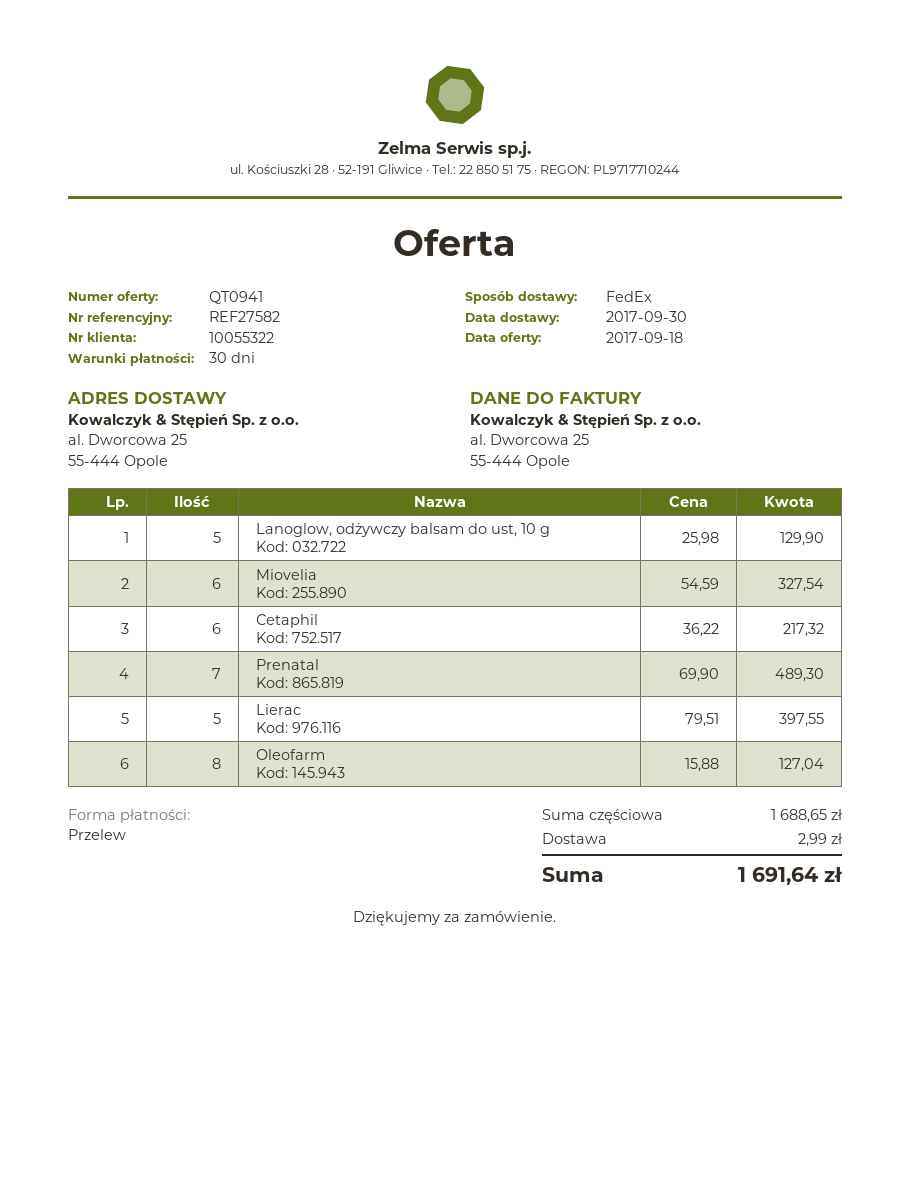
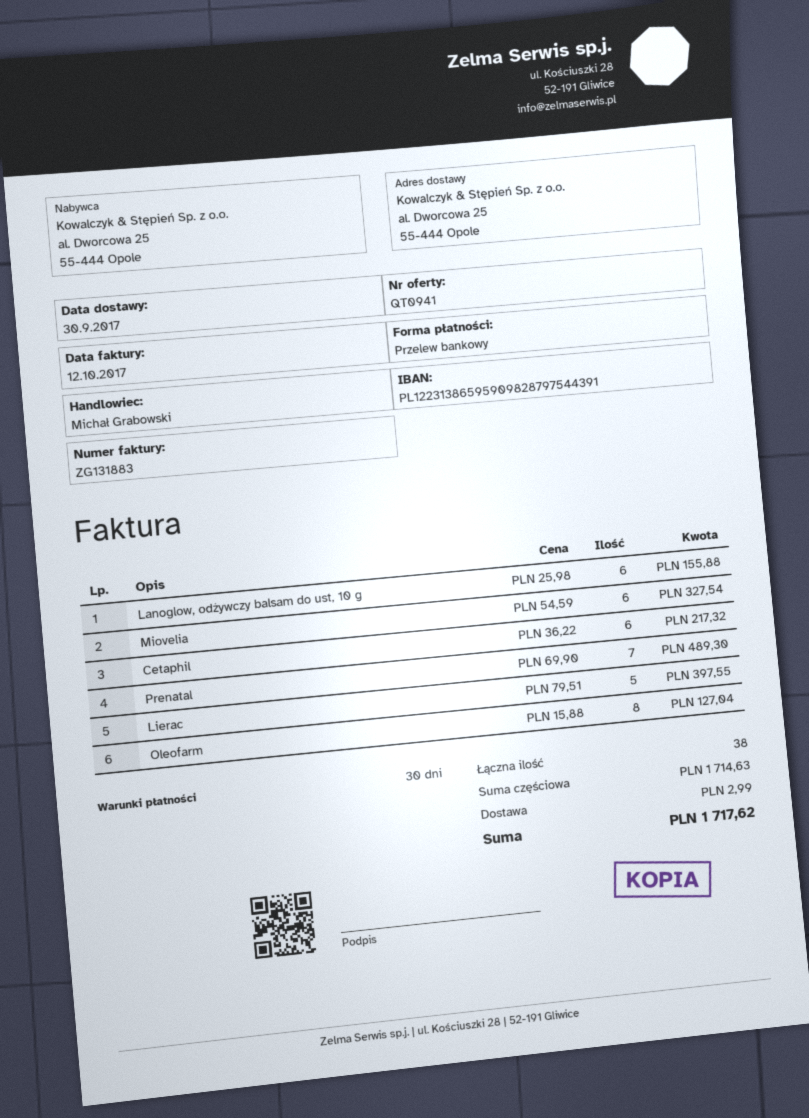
Lanoglow, odżywczy balsam do ust, 10 g: 5 x 25.98 = 129.90 -> 6 x 25.98 = 155.88
subtotal: 1688.65 -> 1714.63
total: 1691.64 -> 1717.62

